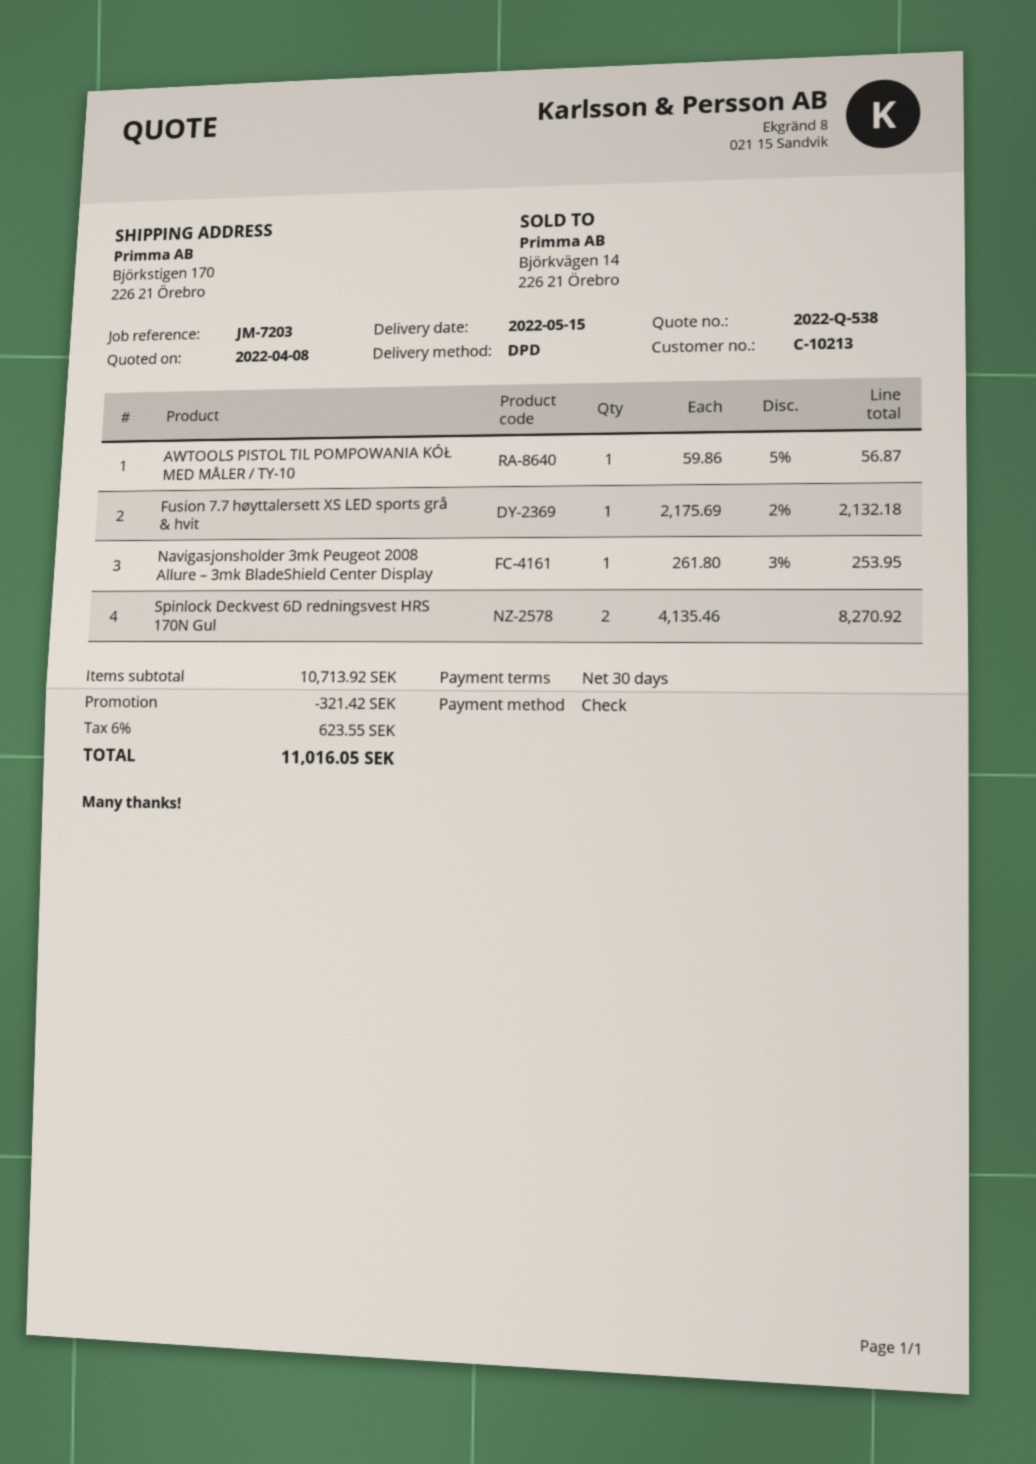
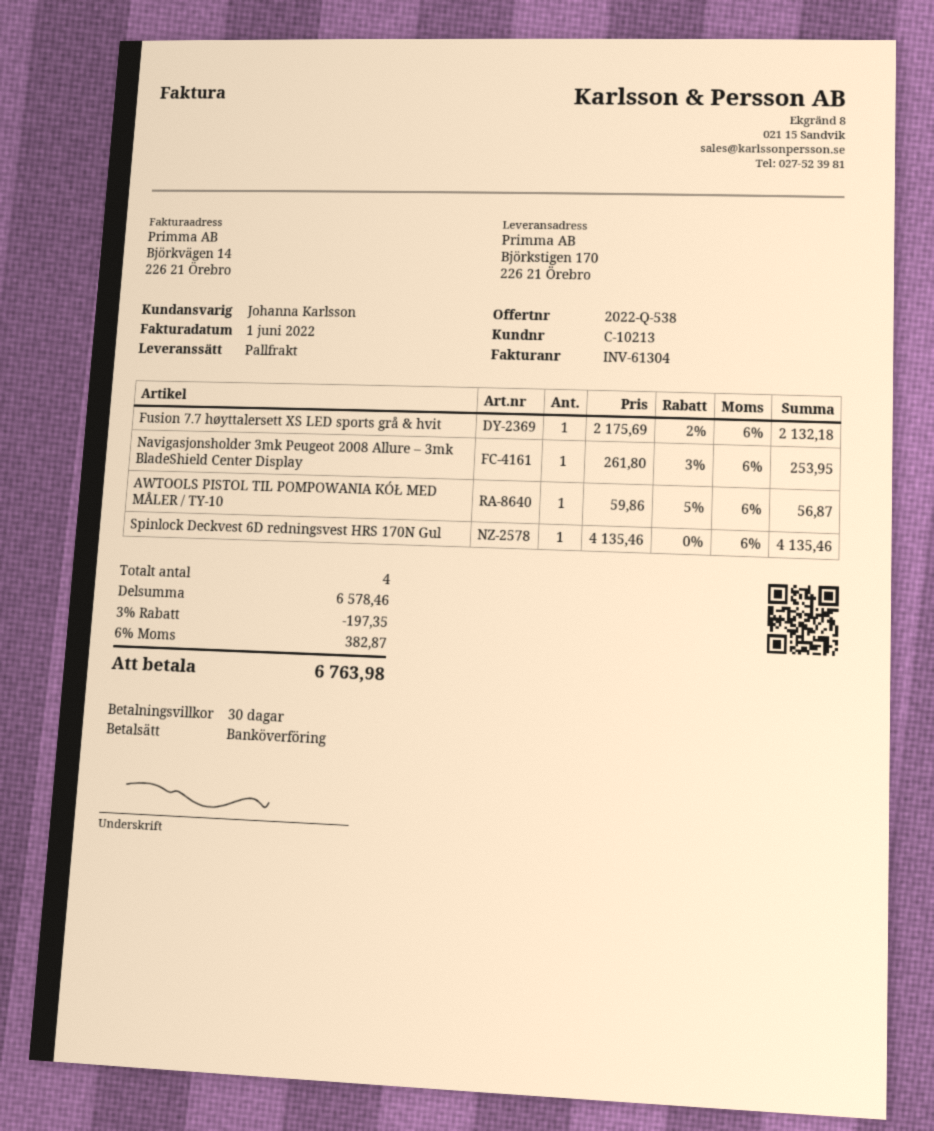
payment method: cheque -> bank transfer
shipping method: DPD -> pallet freight
Spinlock Deckvest 6D redningsvest HRS 170N Gul: 2 x 4135.46 = 8270.92 -> 1 x 4135.46 = 4135.46
subtotal: 10713.92 -> 6578.46
discount: 321.42 -> 197.35
tax: 6% = 623.55 -> 6% = 382.87
total: 11016.05 -> 6763.98

